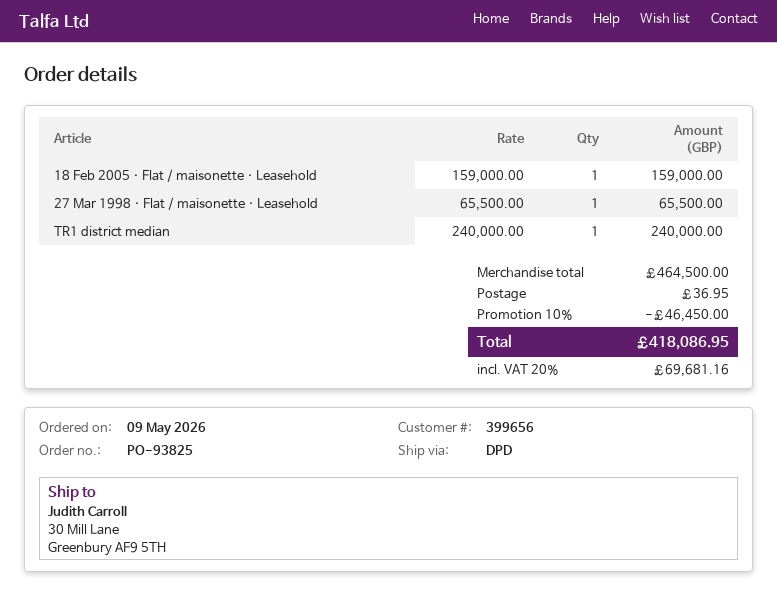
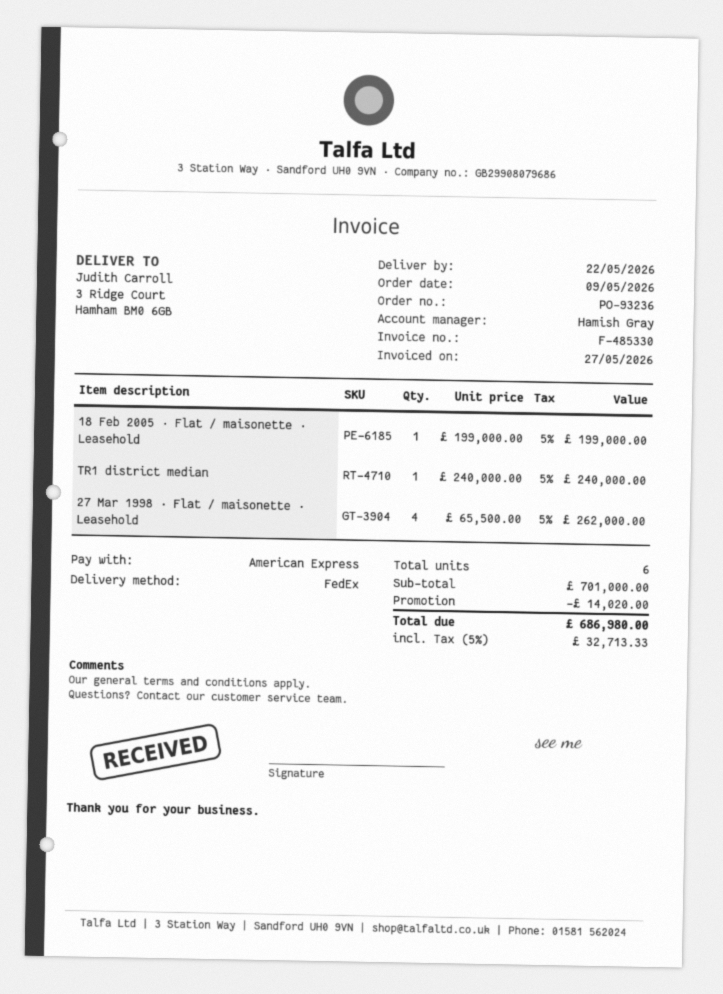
order number: PO-93825 -> PO-93236
shipping method: DPD -> FedEx
ship to: 30 Mill Lane, Greenbury AF9 5TH -> 3 Ridge Court, Hamham BM0 6GB
18 Feb 2005 · Flat / maisonette · Leasehold: 1 x 159000.00 = 159000.00 -> 1 x 199000.00 = 199000.00
27 Mar 1998 · Flat / maisonette · Leasehold: 1 x 65500.00 = 65500.00 -> 4 x 65500.00 = 262000.00
subtotal: 464500.00 -> 701000.00
discount: 46450.00 -> 14020.00
shipping: 36.95 -> none
tax: 20% = 69681.16 -> 5% = 32713.33
total: 418086.95 -> 686980.00

